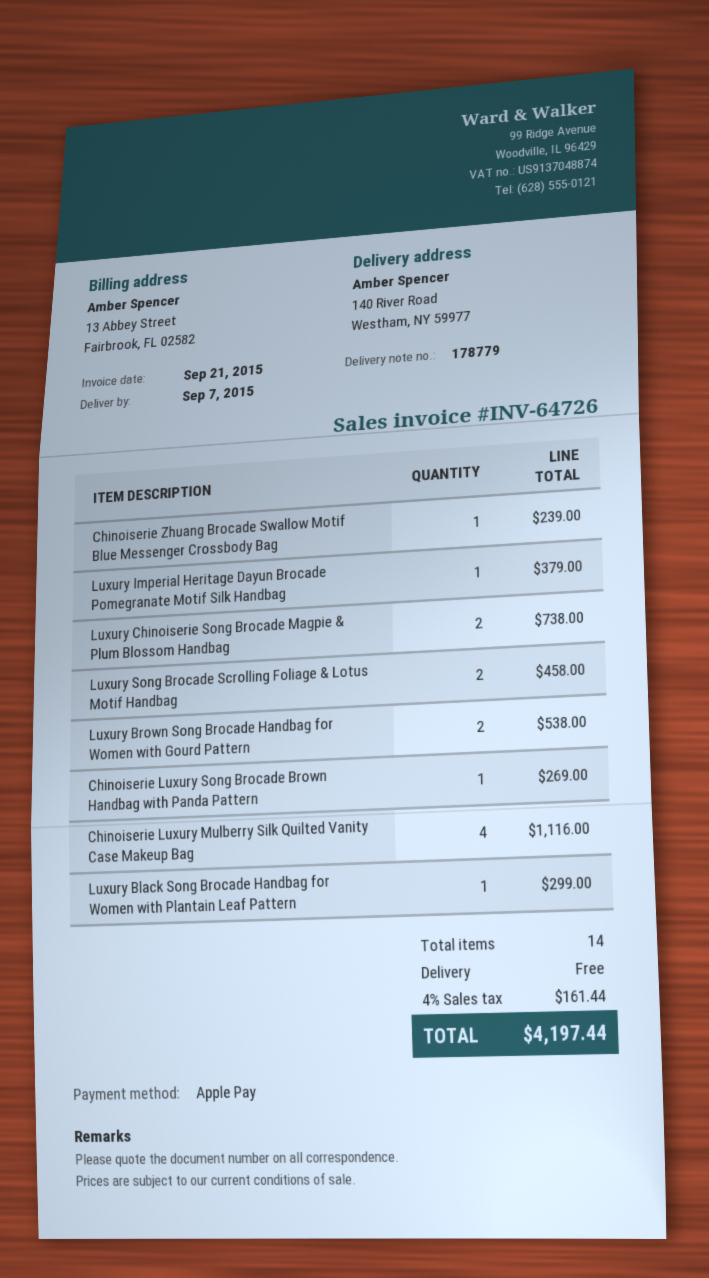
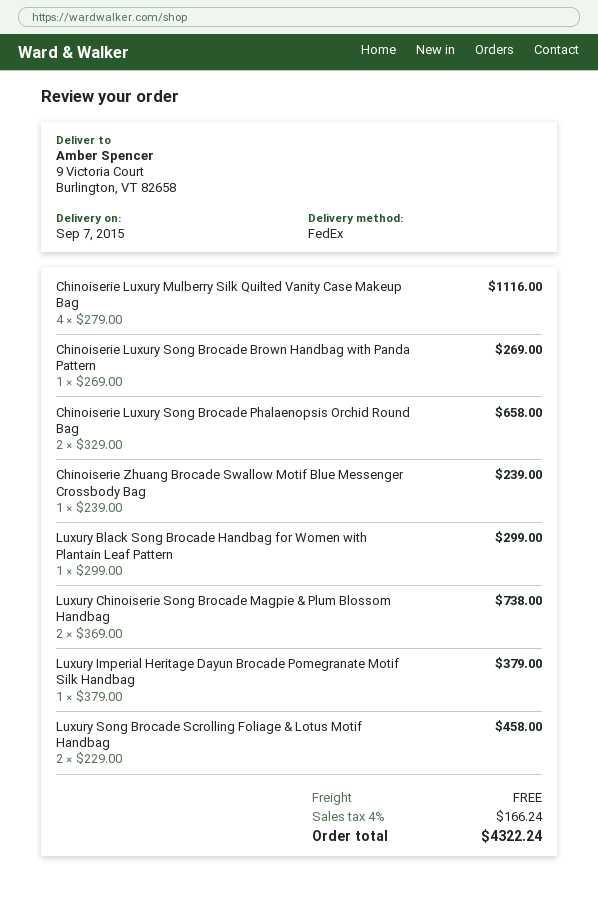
ship to: 140 River Road, Westham, NY 59977 -> 9 Victoria Court, Burlington, VT 82658
Luxury Brown Song Brocade Handbag for Women with Gourd Pattern: 2 for 538.00 -> none
Chinoiserie Luxury Song Brocade Phalaenopsis Orchid Round Bag: none -> 2 for 658.00
tax: 4% = 161.44 -> 4% = 166.24
total: 4197.44 -> 4322.24

